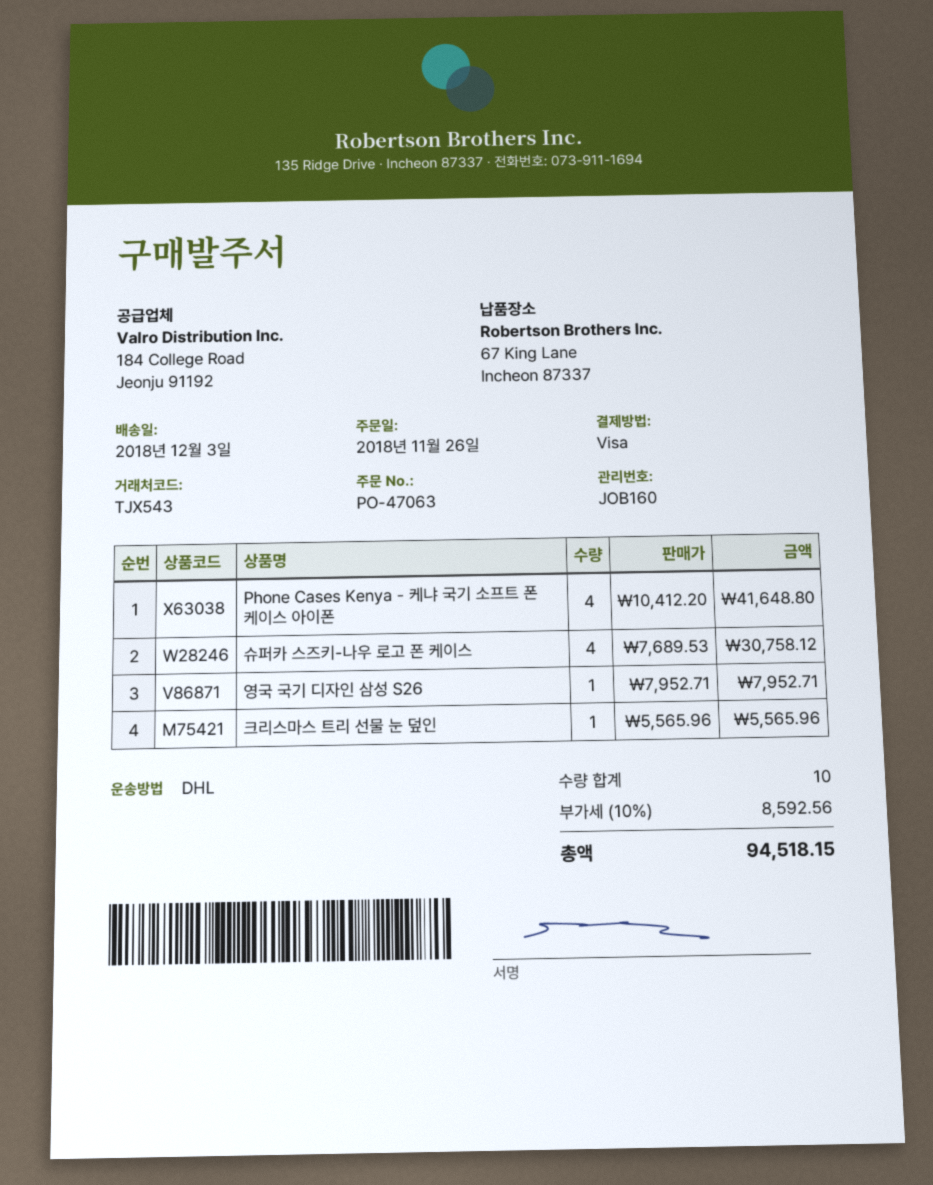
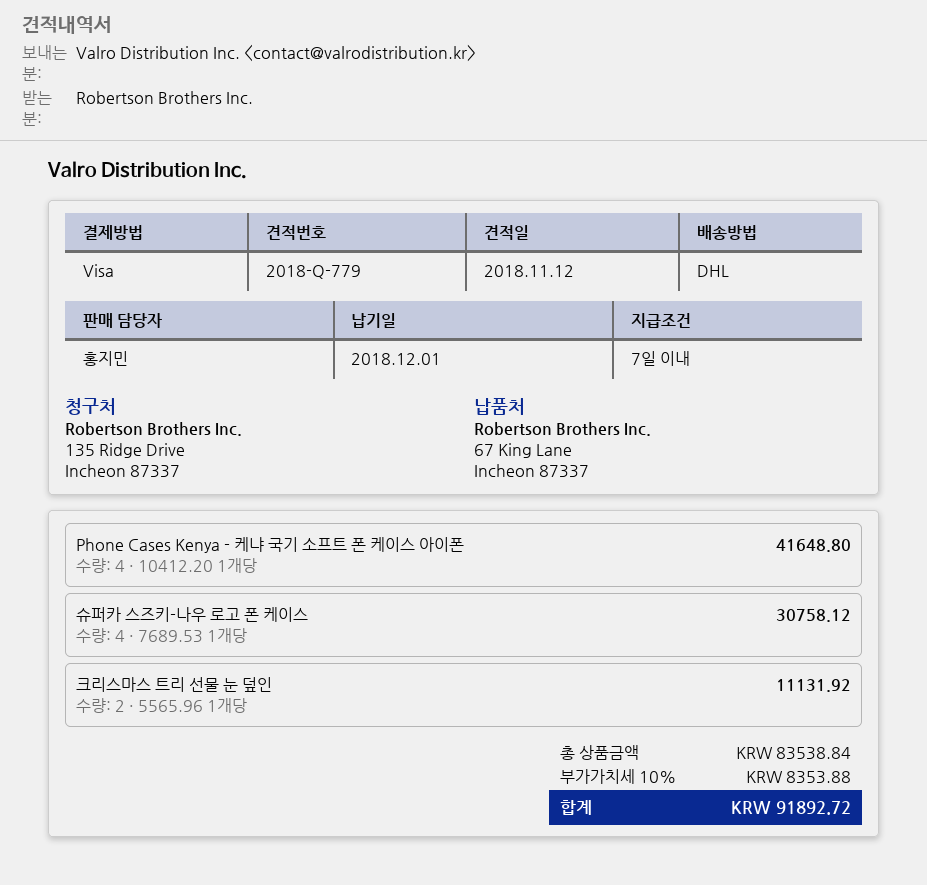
delivery date: 2018-12-03 -> 2018-12-01
영국 국기 디자인 삼성 S26: 1 x 7952.71 = 7952.71 -> none
크리스마스 트리 선물 눈 덮인: 1 x 5565.96 = 5565.96 -> 2 x 5565.96 = 11131.92
tax: 10% = 8592.56 -> 10% = 8353.88
total: 94518.15 -> 91892.72

